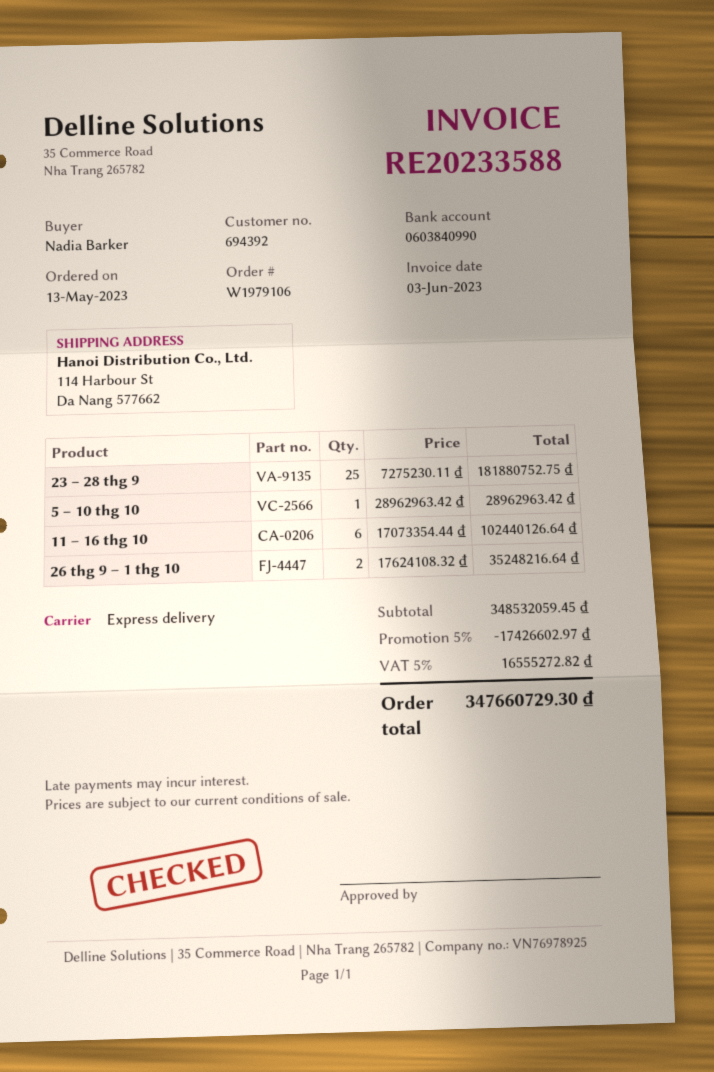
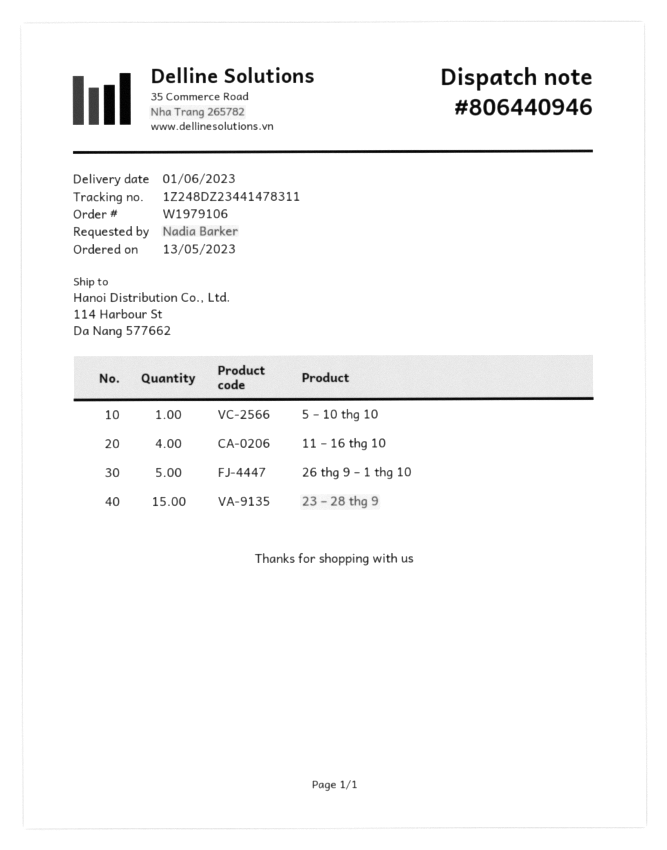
23 – 28 thg 9: 25 -> 15
11 – 16 thg 10: 6 -> 4
26 thg 9 – 1 thg 10: 2 -> 5

